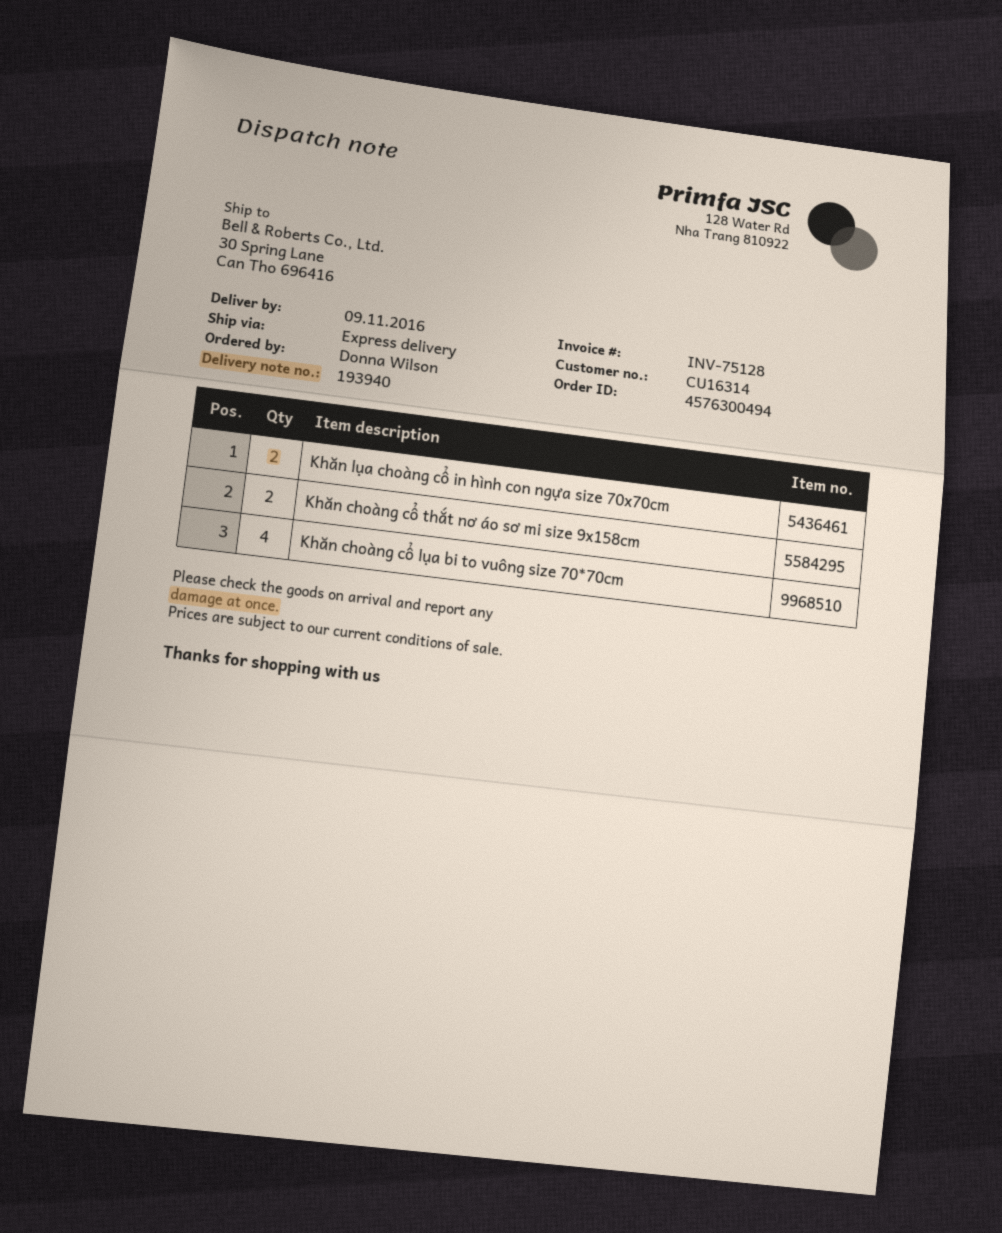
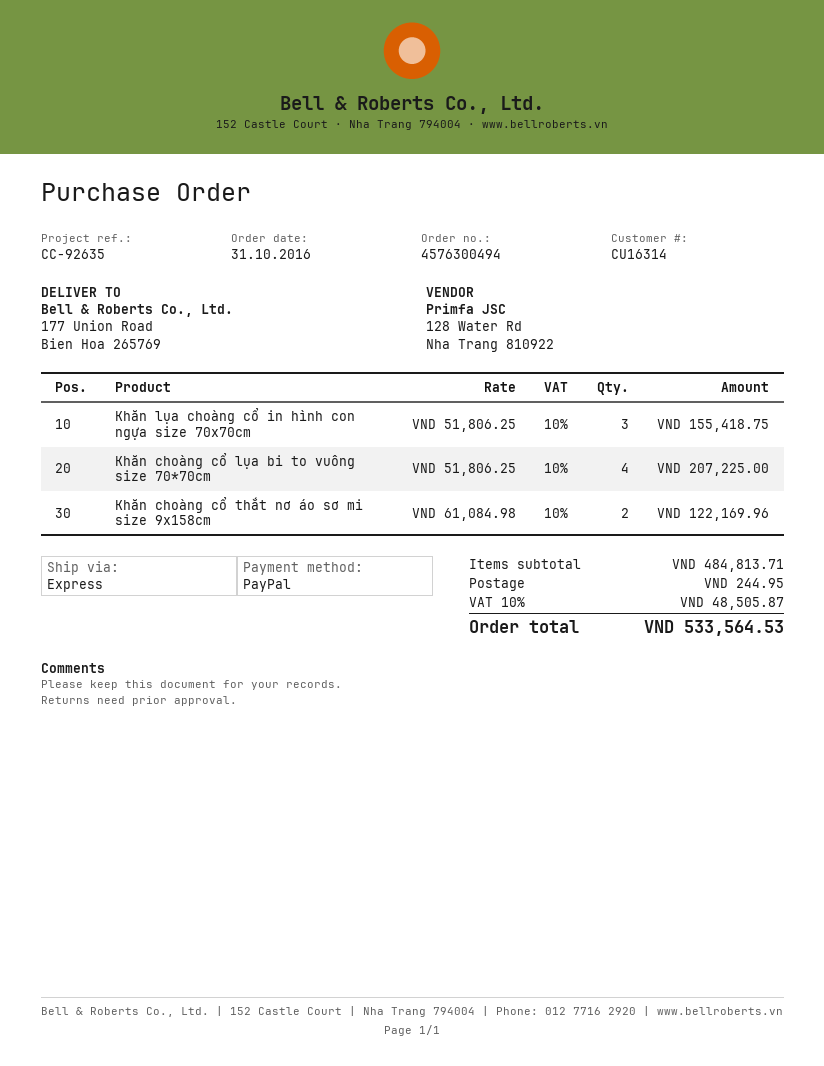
ship to: 30 Spring Lane, Can Tho 696416 -> 177 Union Road, Bien Hoa 265769
Khăn lụa choàng cổ in hình con ngựa size 70x70cm: 2 -> 3

